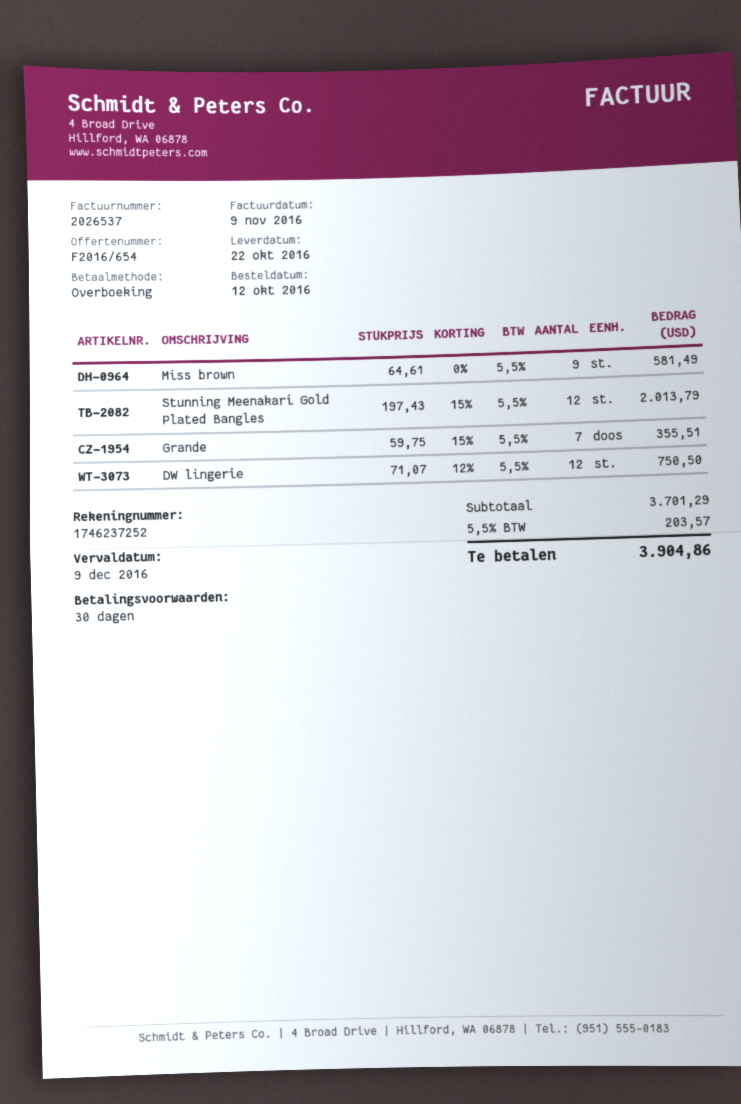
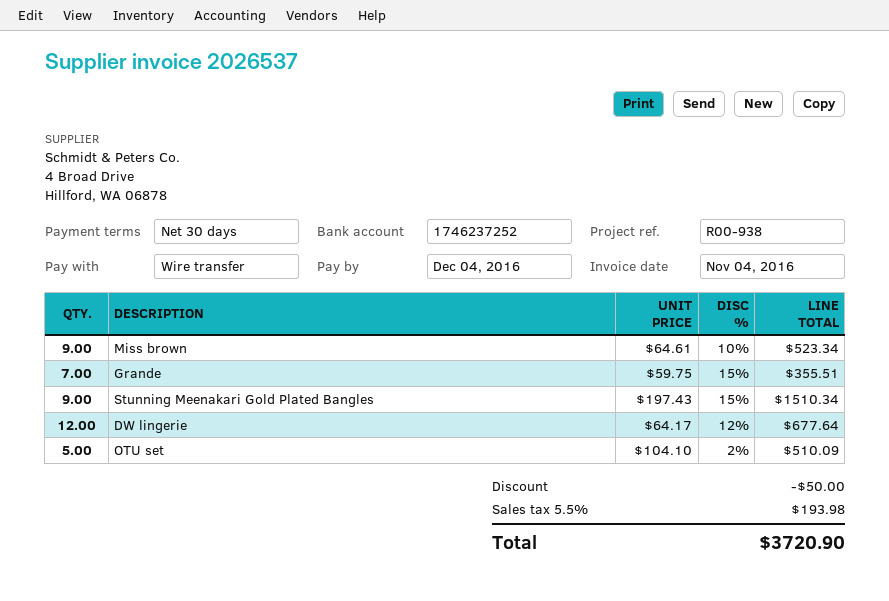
invoice date: 2016-11-09 -> 2016-11-04
due date: 2016-12-09 -> 2016-12-04
Miss brown: 9 x 64.61 = 581.49 -> 9 x 64.61 - 10% = 523.34
Stunning Meenakari Gold Plated Bangles: 12 x 197.43 - 15% = 2013.79 -> 9 x 197.43 - 15% = 1510.34
DW lingerie: 12 x 71.07 - 12% = 750.50 -> 12 x 64.17 - 12% = 677.64
OTU set: none -> 5 x 104.10 - 2% = 510.09
discount: none -> 50.00
tax: 5.5% = 203.57 -> 5.5% = 193.98
total: 3904.86 -> 3720.90

